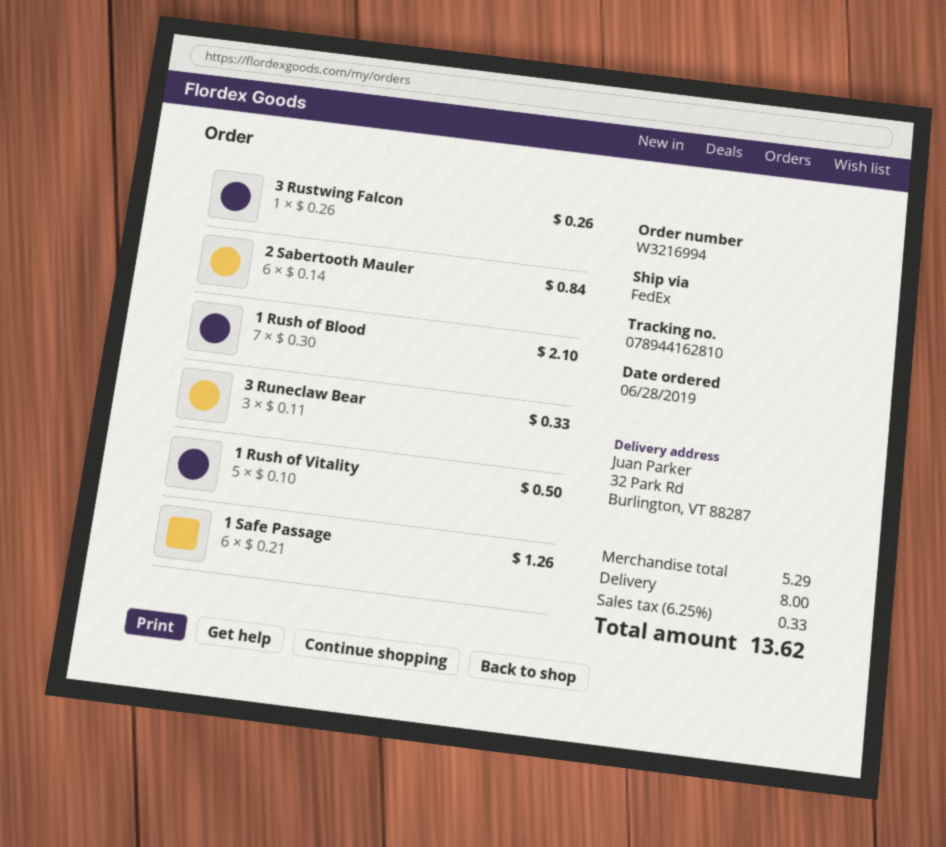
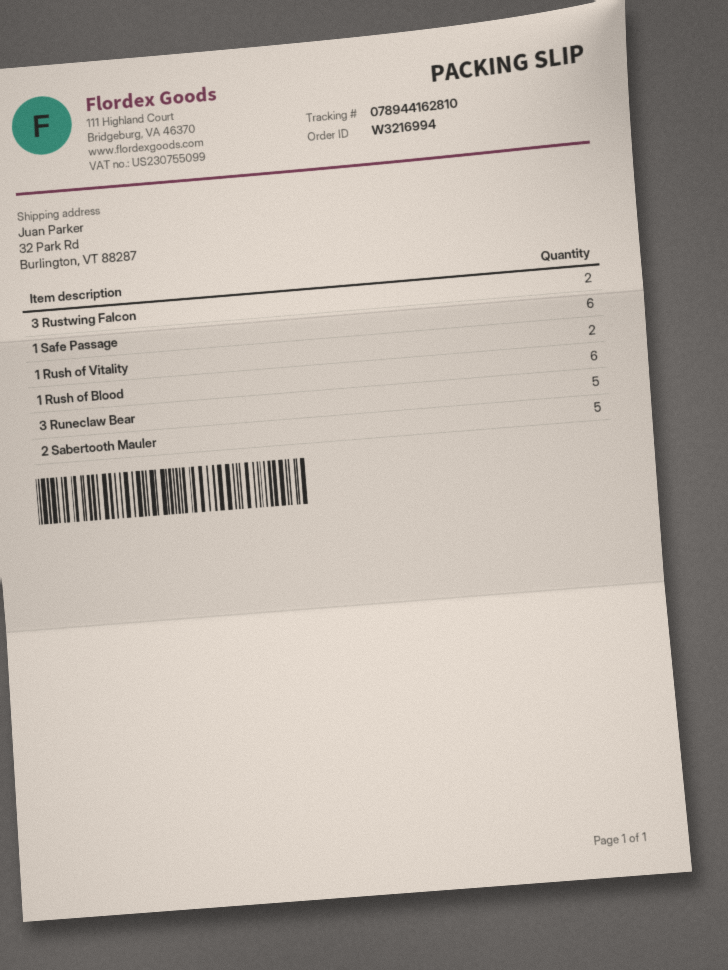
3 Rustwing Falcon: 1 -> 2
2 Sabertooth Mauler: 6 -> 5
1 Rush of Blood: 7 -> 6
3 Runeclaw Bear: 3 -> 5
1 Rush of Vitality: 5 -> 2

